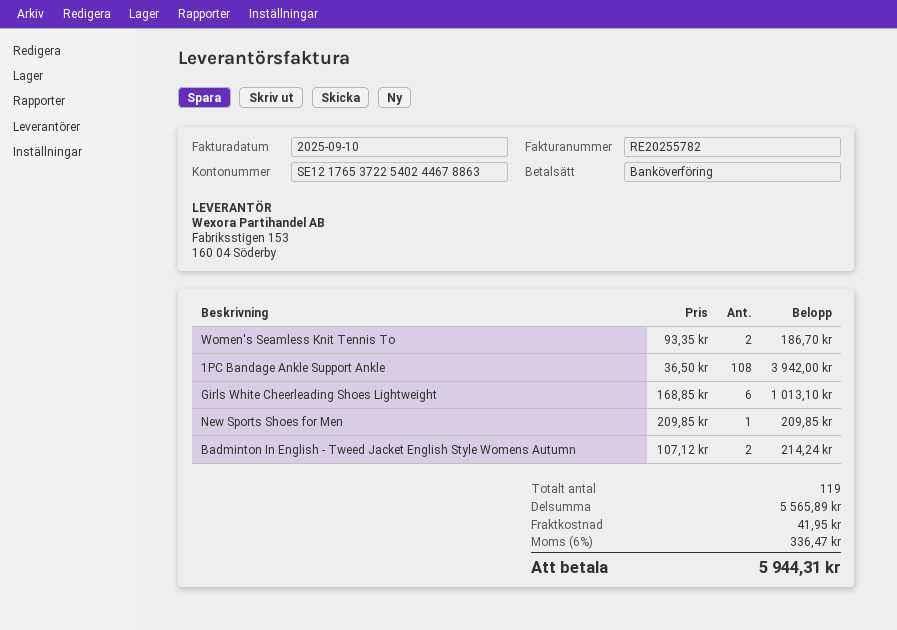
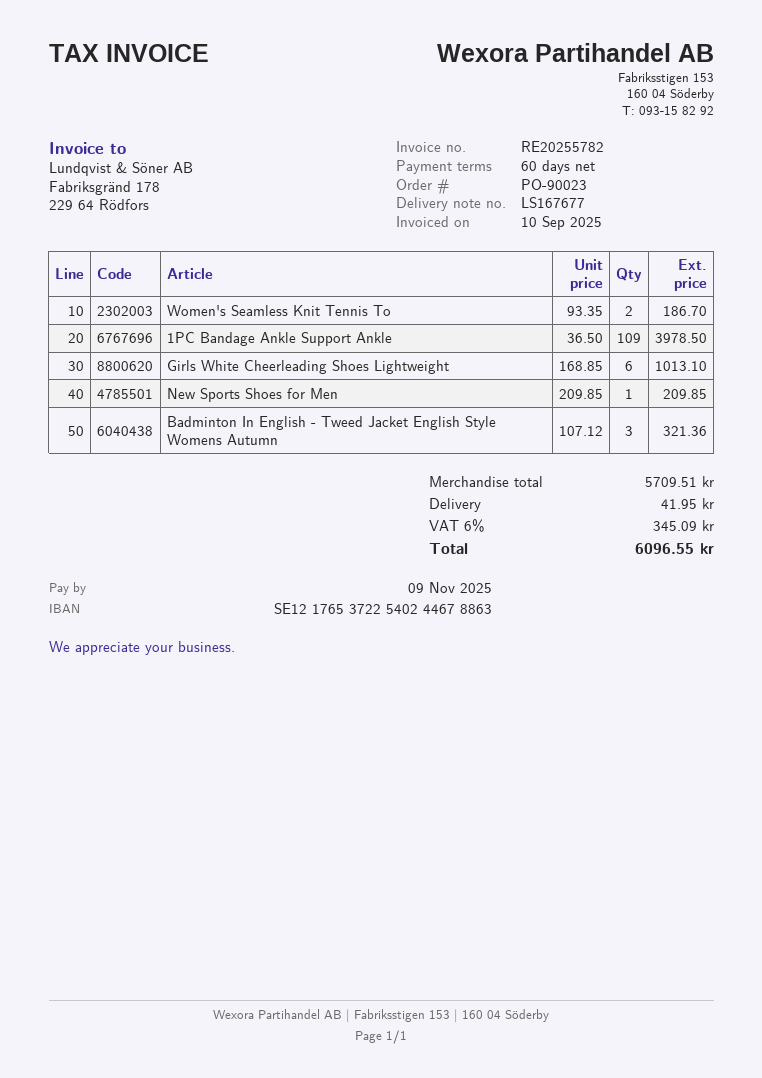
1PC Bandage Ankle Support Ankle: 108 x 36.50 = 3942.00 -> 109 x 36.50 = 3978.50
Badminton In English - Tweed Jacket English Style Womens Autumn: 2 x 107.12 = 214.24 -> 3 x 107.12 = 321.36
subtotal: 5565.89 -> 5709.51
tax: 6% = 336.47 -> 6% = 345.09
total: 5944.31 -> 6096.55

